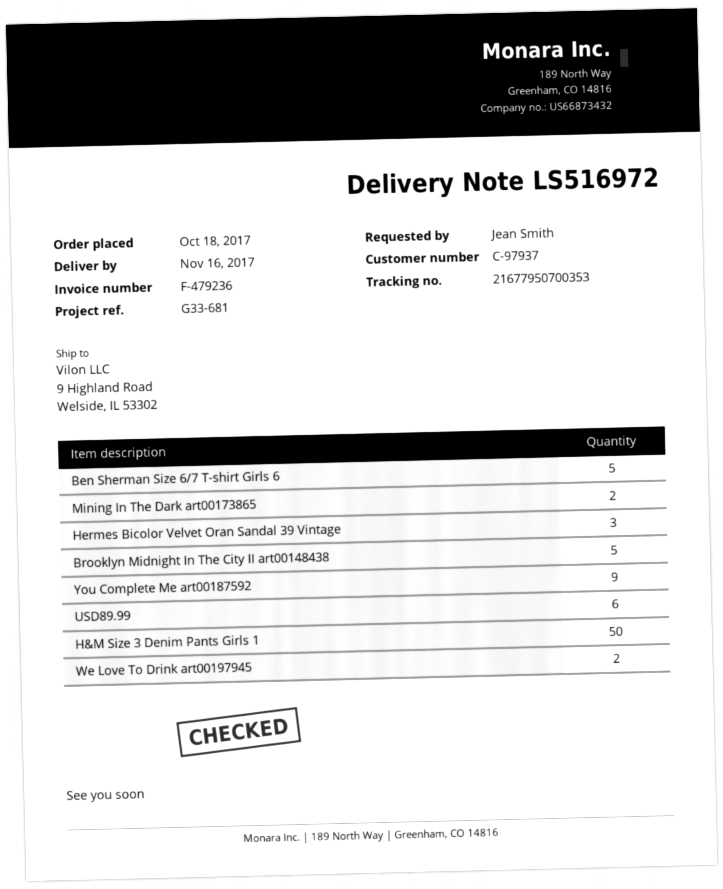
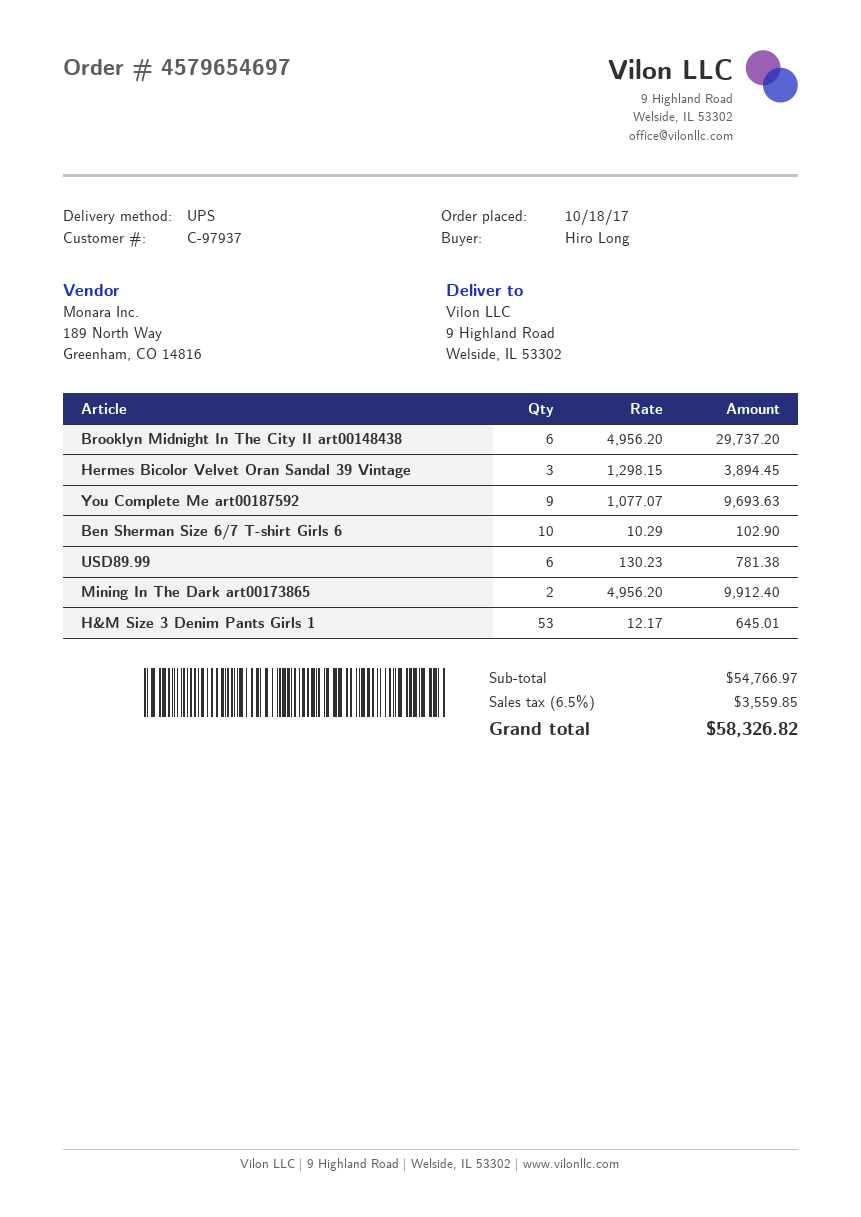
ordered by: Jean Smith -> Hiro Long
Ben Sherman Size 6/7 T-shirt Girls 6: 5 -> 10
Brooklyn Midnight In The City II art00148438: 5 -> 6
H&M Size 3 Denim Pants Girls 1: 50 -> 53
We Love To Drink art00197945: 2 -> none

